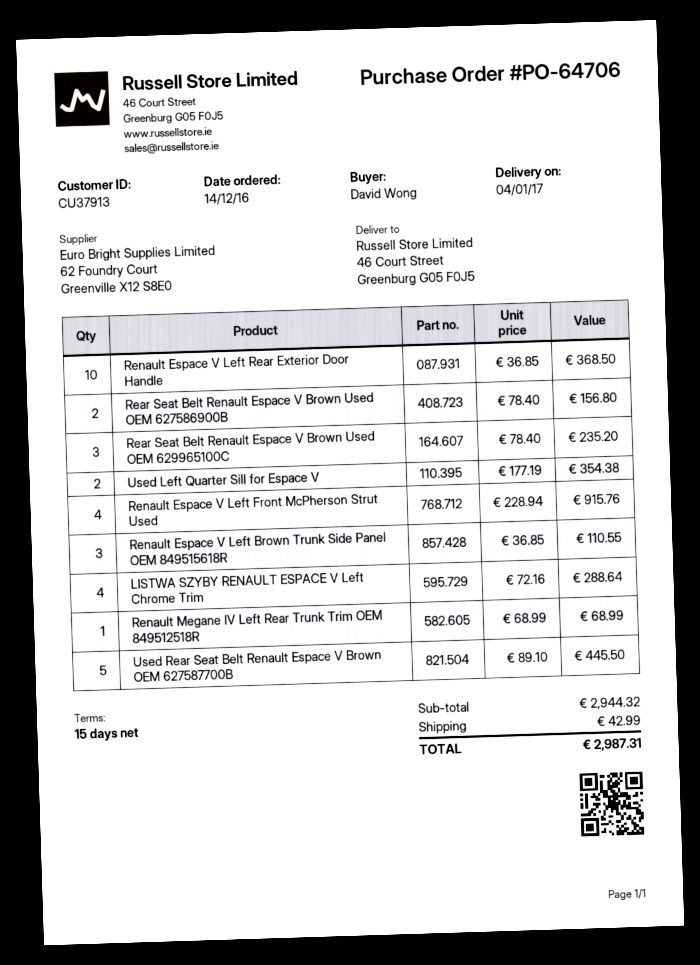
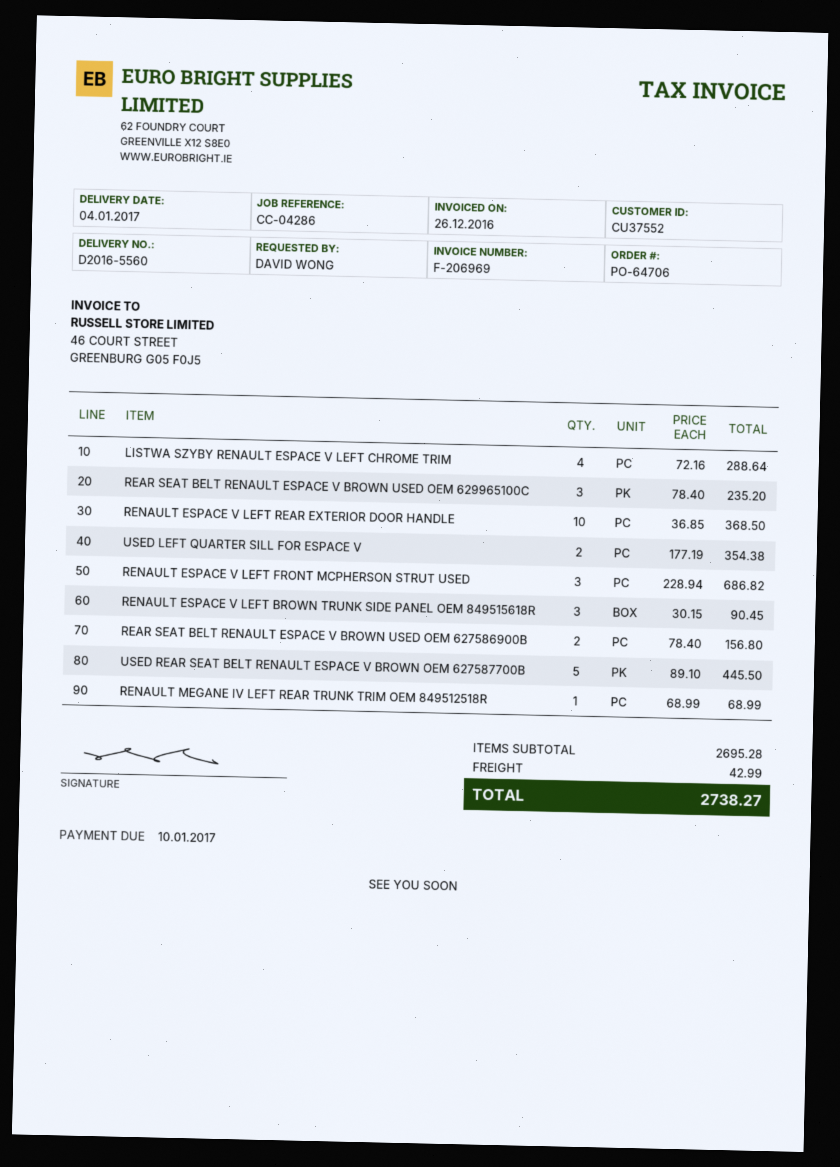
customer number: CU37913 -> CU37552
Renault Espace V Left Front McPherson Strut Used: 4 x 228.94 = 915.76 -> 3 x 228.94 = 686.82
Renault Espace V Left Brown Trunk Side Panel OEM 849515618R: 3 x 36.85 = 110.55 -> 3 x 30.15 = 90.45
subtotal: 2944.32 -> 2695.28
total: 2987.31 -> 2738.27

